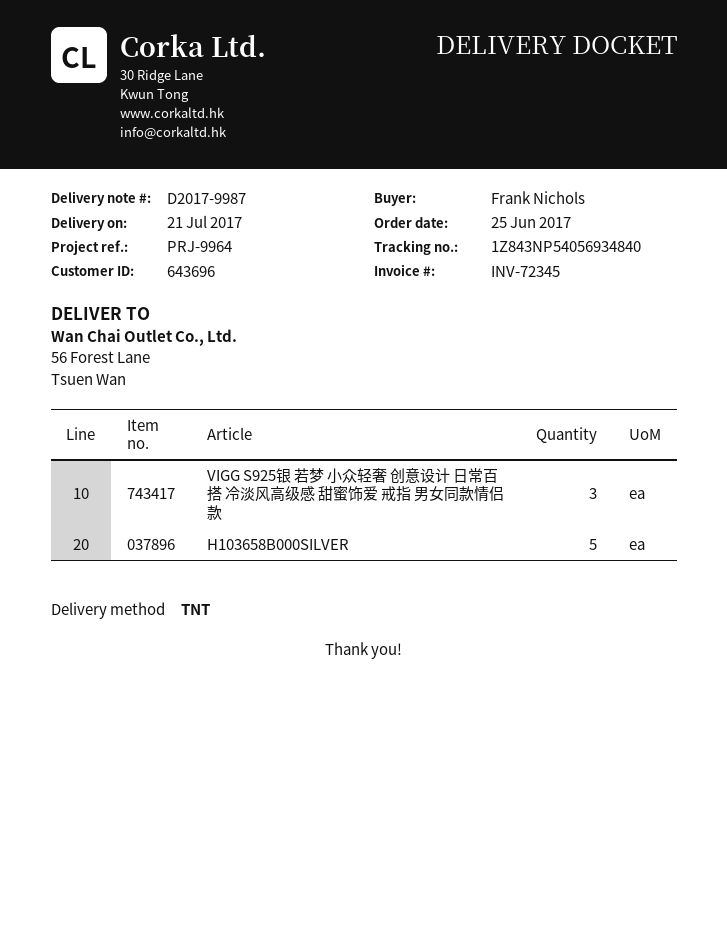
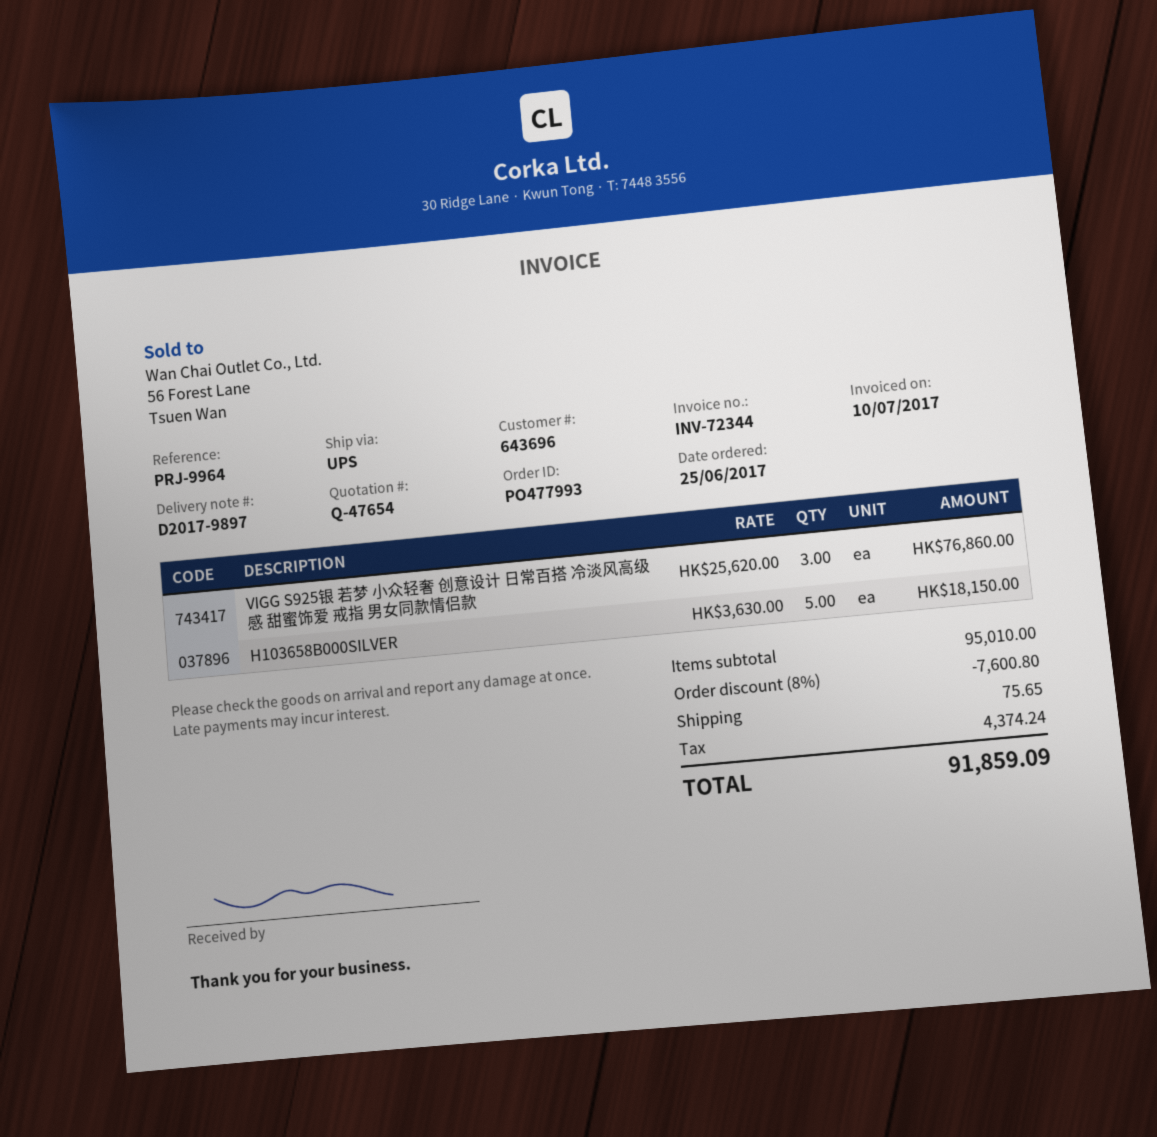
delivery note number: D2017-9987 -> D2017-9897
invoice number: INV-72345 -> INV-72344
shipping method: TNT -> UPS

